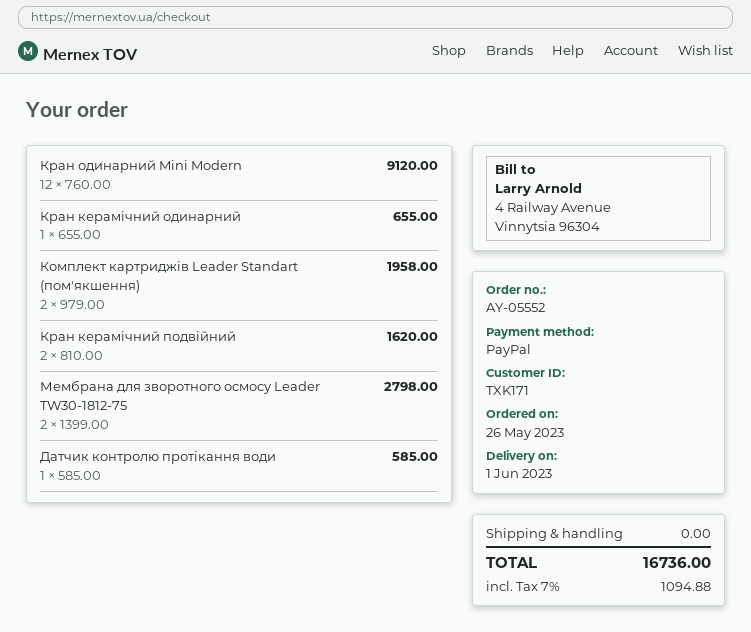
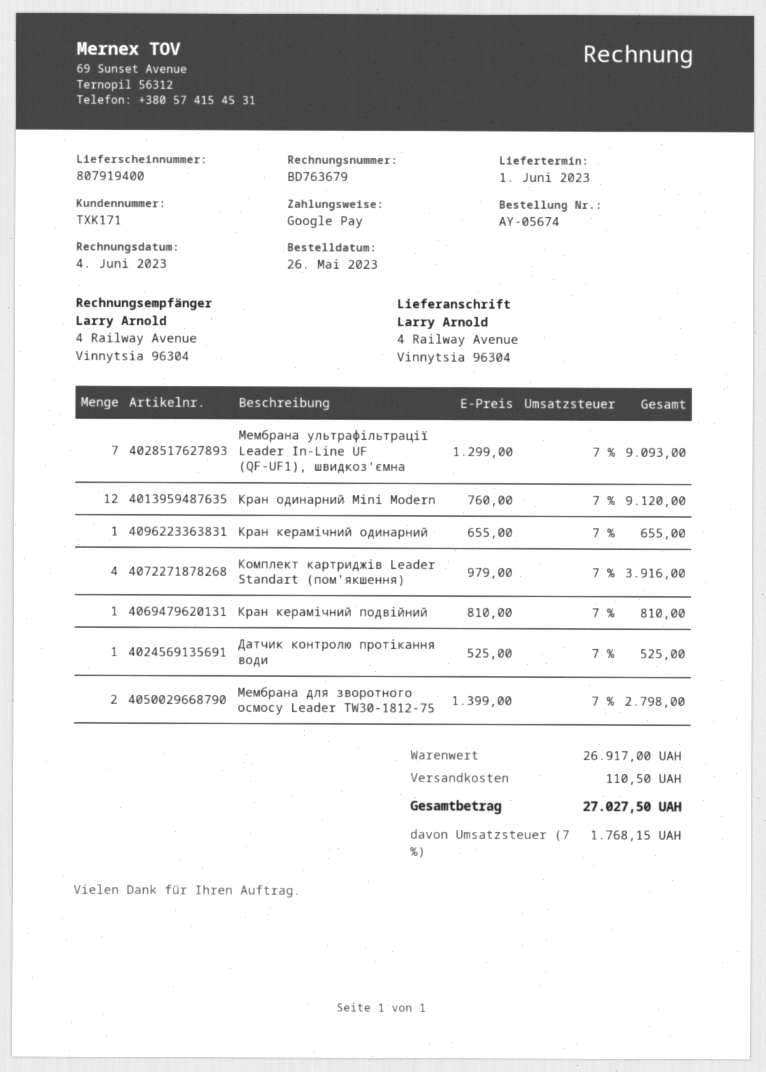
order number: AY-05552 -> AY-05674
payment method: PayPal -> Google Pay
Комплект картриджів Leader Standart (пом'якшення): 2 x 979.00 = 1958.00 -> 4 x 979.00 = 3916.00
Кран керамічний подвійний: 2 x 810.00 = 1620.00 -> 1 x 810.00 = 810.00
Датчик контролю протікання води: 1 x 585.00 = 585.00 -> 1 x 525.00 = 525.00
Мембрана ультрафільтрації Leader In-Line UF (QF-UF1), швидкоз'ємна: none -> 7 x 1299.00 = 9093.00
shipping: 0.00 -> 110.50
tax: 7% = 1094.88 -> 7% = 1768.15
total: 16736.00 -> 27027.50

